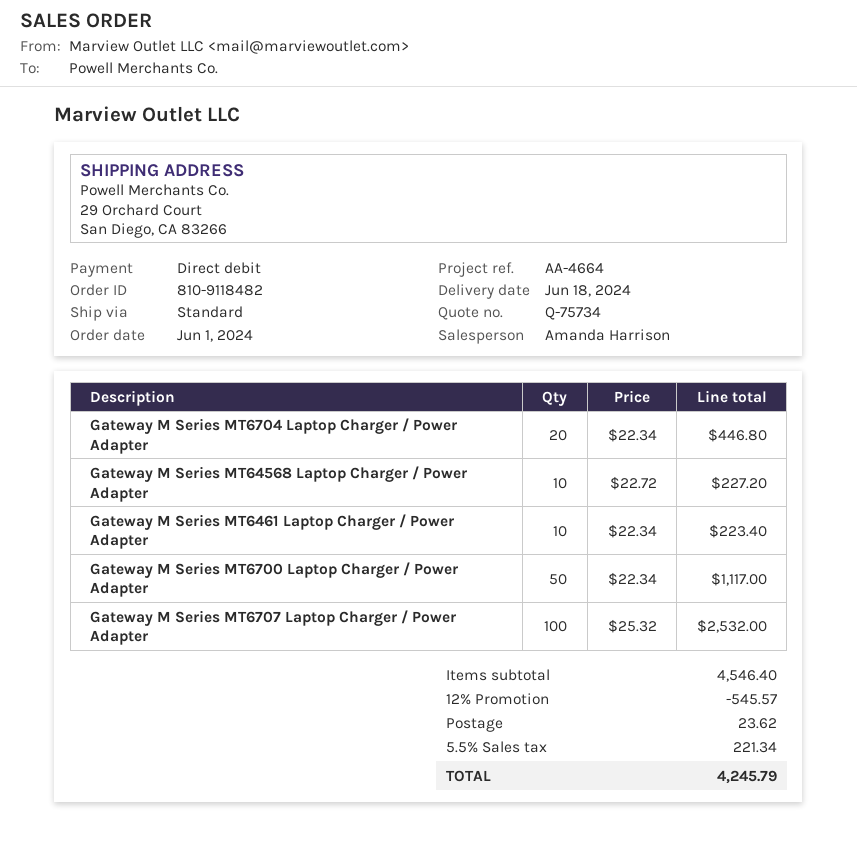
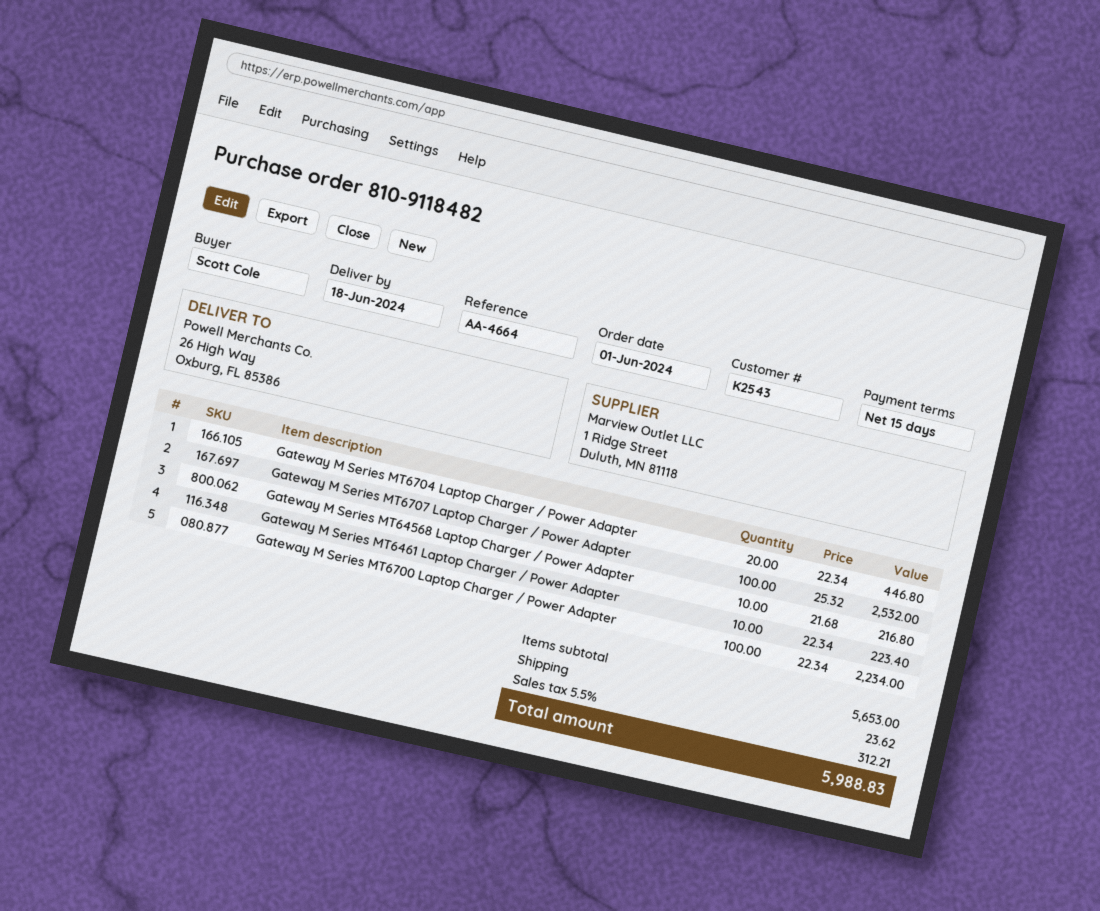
ship to: 29 Orchard Court, San Diego, CA 83266 -> 26 High Way, Oxburg, FL 85386
Gateway M Series MT64568 Laptop Charger / Power Adapter: 10 x 22.72 = 227.20 -> 10 x 21.68 = 216.80
Gateway M Series MT6700 Laptop Charger / Power Adapter: 50 x 22.34 = 1117.00 -> 100 x 22.34 = 2234.00
subtotal: 4546.40 -> 5653.00
discount: 12% = 545.57 -> none
tax: 5.5% = 221.34 -> 5.5% = 312.21
total: 4245.79 -> 5988.83

